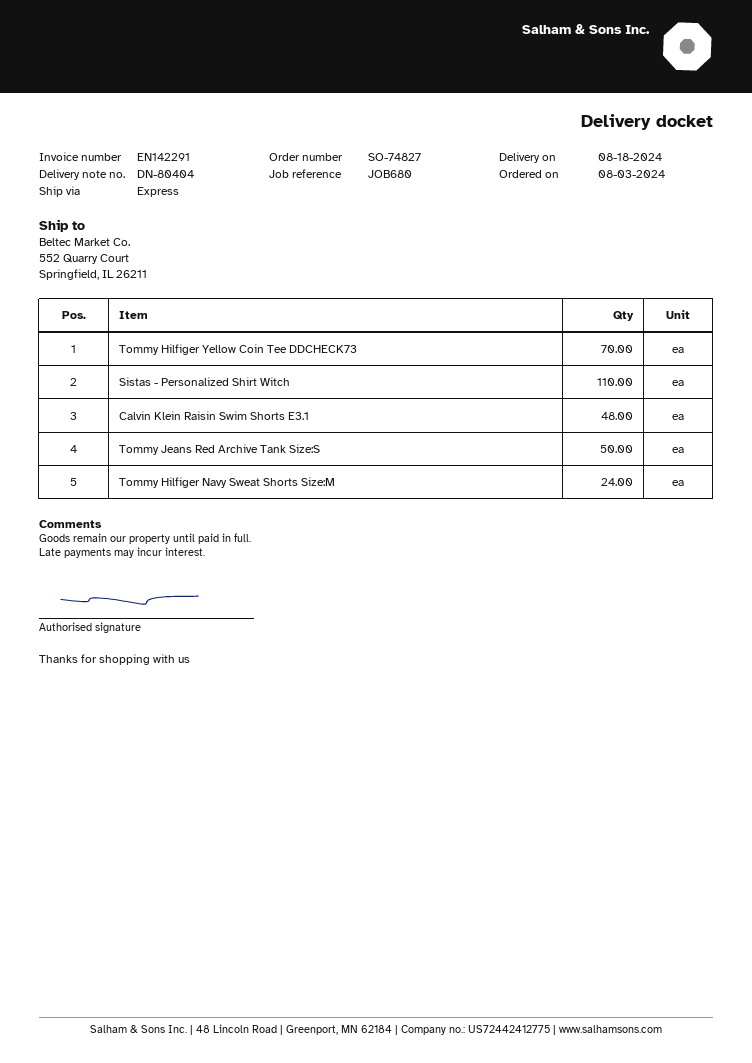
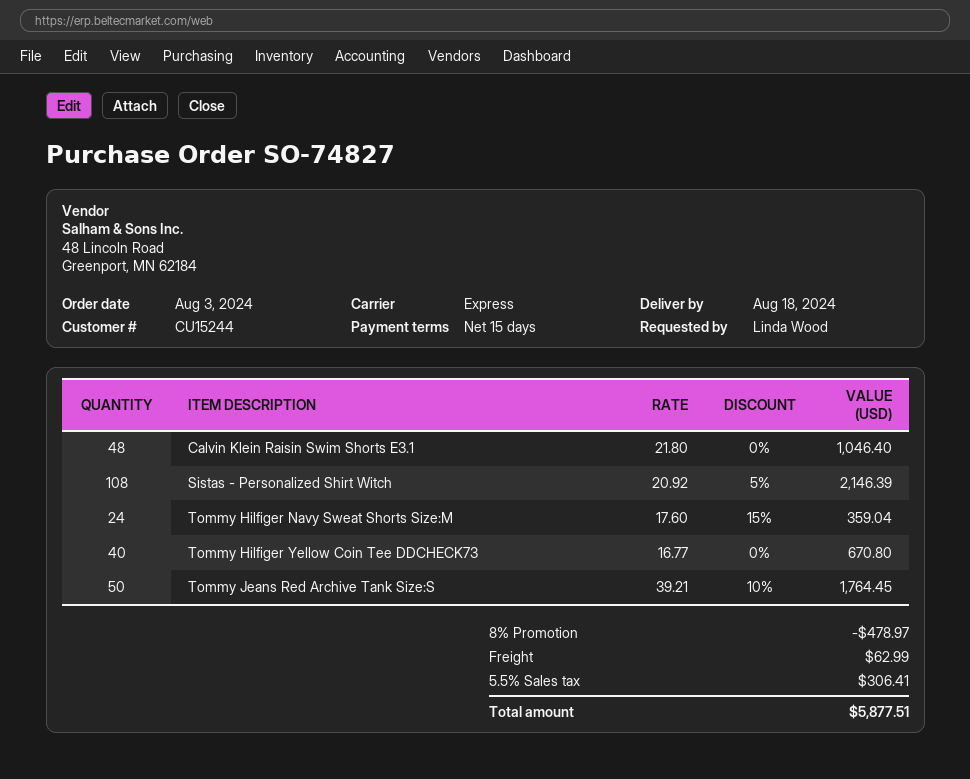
Tommy Hilfiger Yellow Coin Tee DDCHECK73: 70 -> 40
Sistas - Personalized Shirt Witch: 110 -> 108

